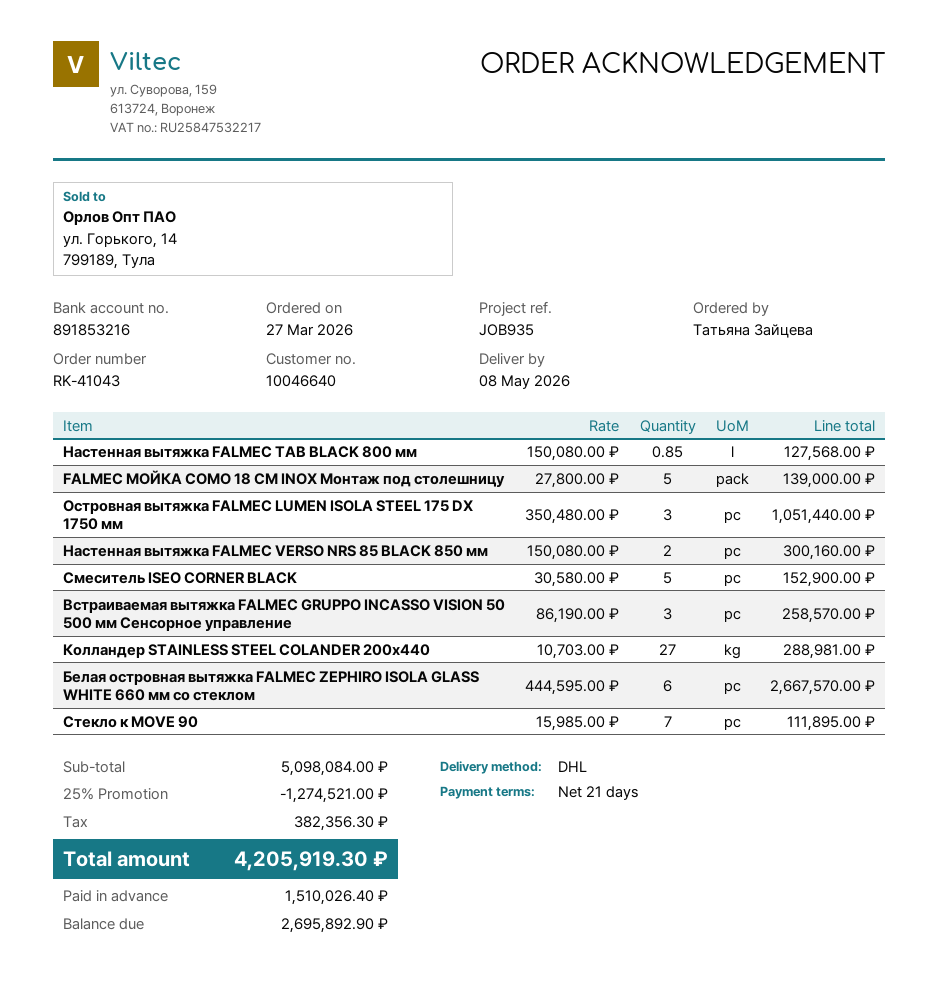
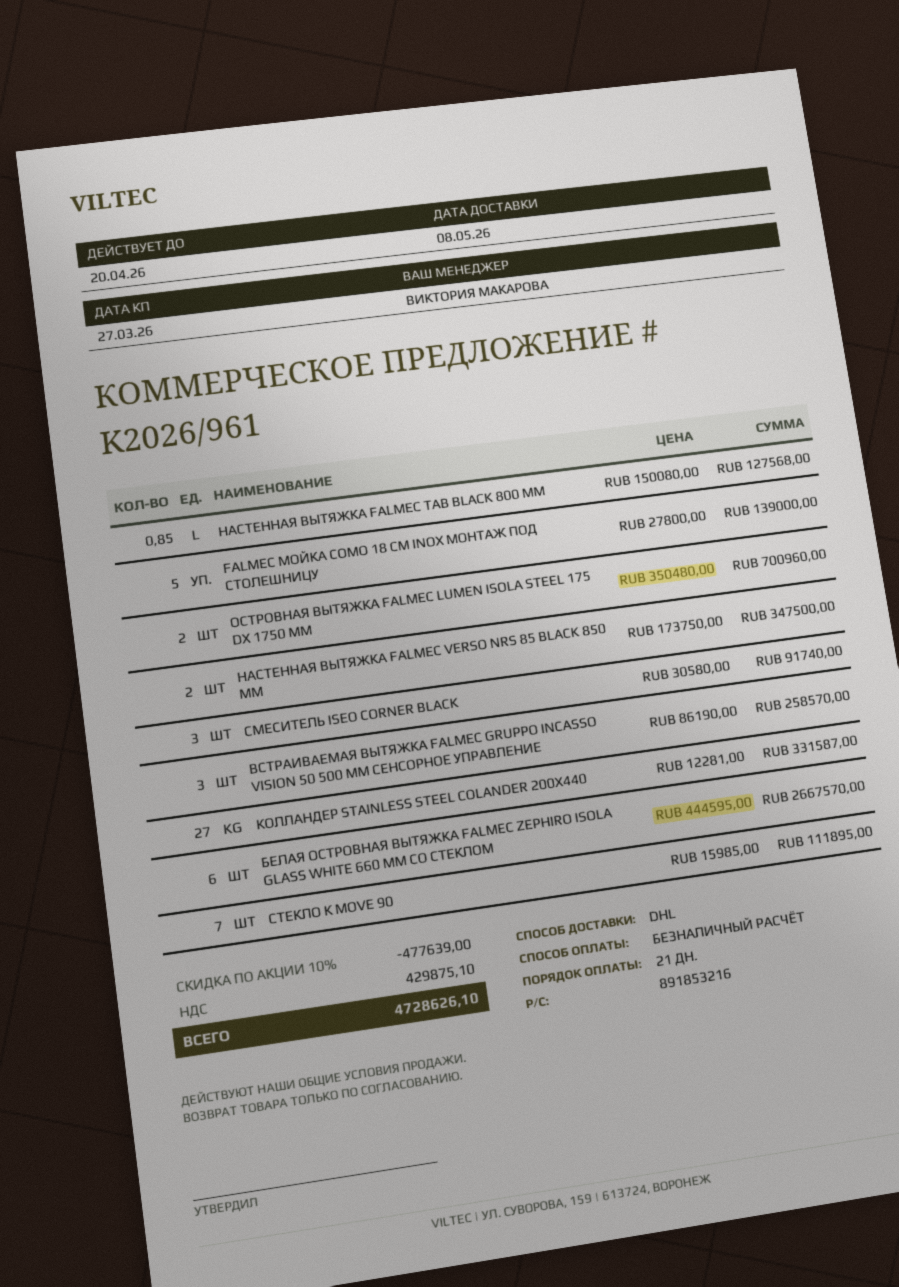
Островная вытяжка FALMEC LUMEN ISOLA STEEL 175 DX 1750 мм: 3 x 350480.00 = 1051440.00 -> 2 x 350480.00 = 700960.00
Настенная вытяжка FALMEC VERSO NRS 85 BLACK 850 мм: 2 x 150080.00 = 300160.00 -> 2 x 173750.00 = 347500.00
Смеситель ISEO CORNER BLACK: 5 x 30580.00 = 152900.00 -> 3 x 30580.00 = 91740.00
Колландер STAINLESS STEEL COLANDER 200х440: 27 x 10703.00 = 288981.00 -> 27 x 12281.00 = 331587.00
discount: 25% = 1274521.00 -> 10% = 477639.00
tax: 382356.30 -> 429875.10
total: 4205919.30 -> 4728626.10

